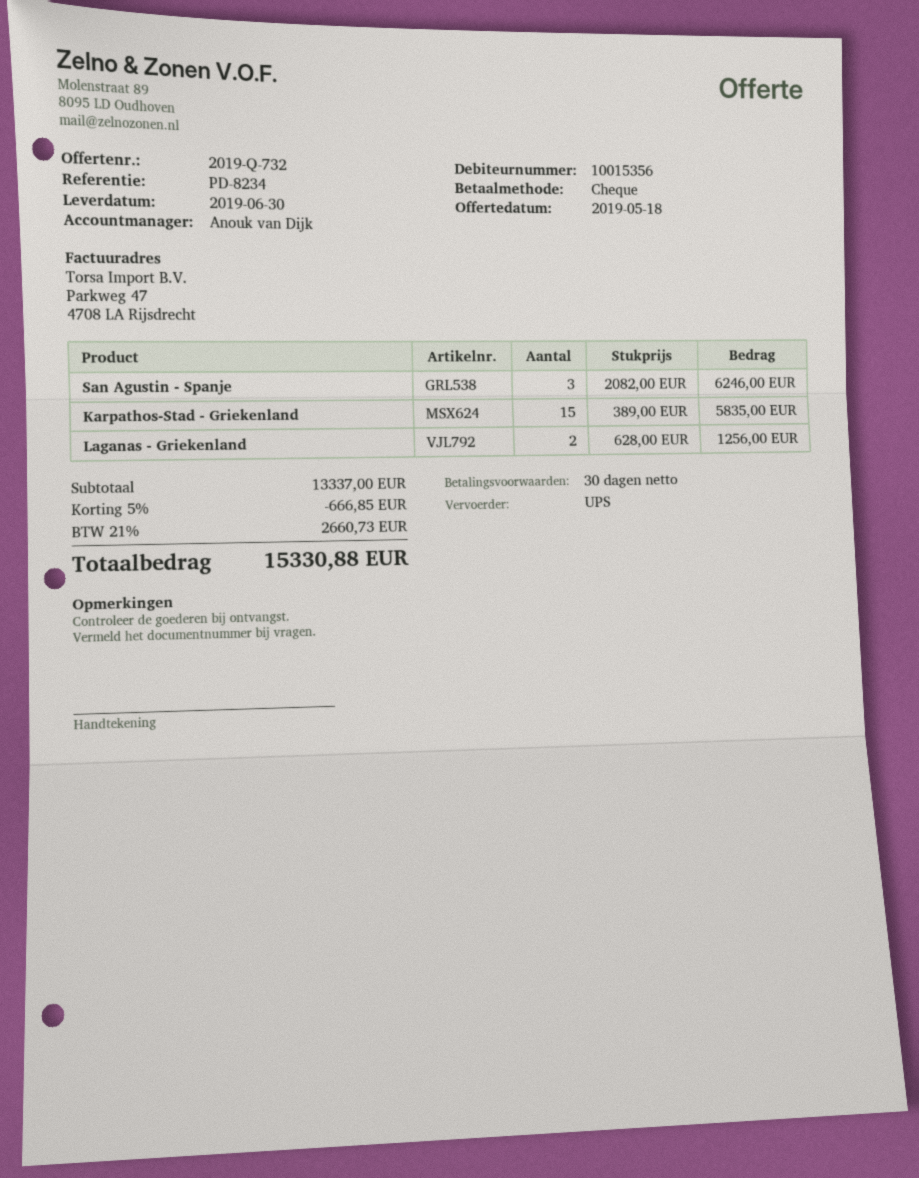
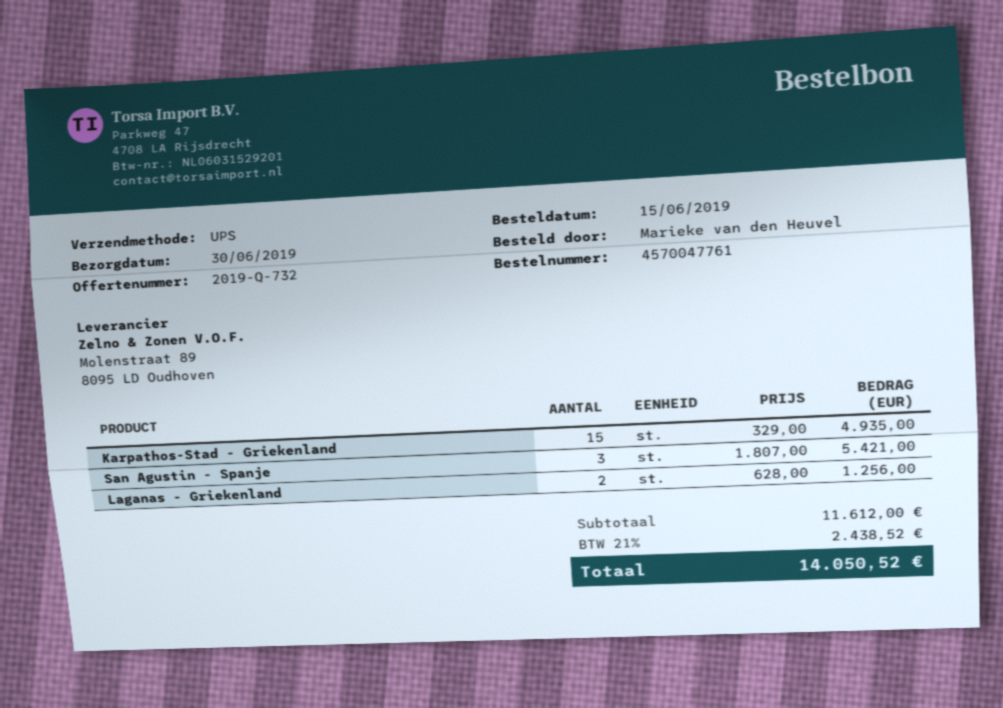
San Agustin - Spanje: 3 x 2082.00 = 6246.00 -> 3 x 1807.00 = 5421.00
Karpathos-Stad - Griekenland: 15 x 389.00 = 5835.00 -> 15 x 329.00 = 4935.00
subtotal: 13337.00 -> 11612.00
discount: 5% = 666.85 -> none
tax: 21% = 2660.73 -> 21% = 2438.52
total: 15330.88 -> 14050.52

